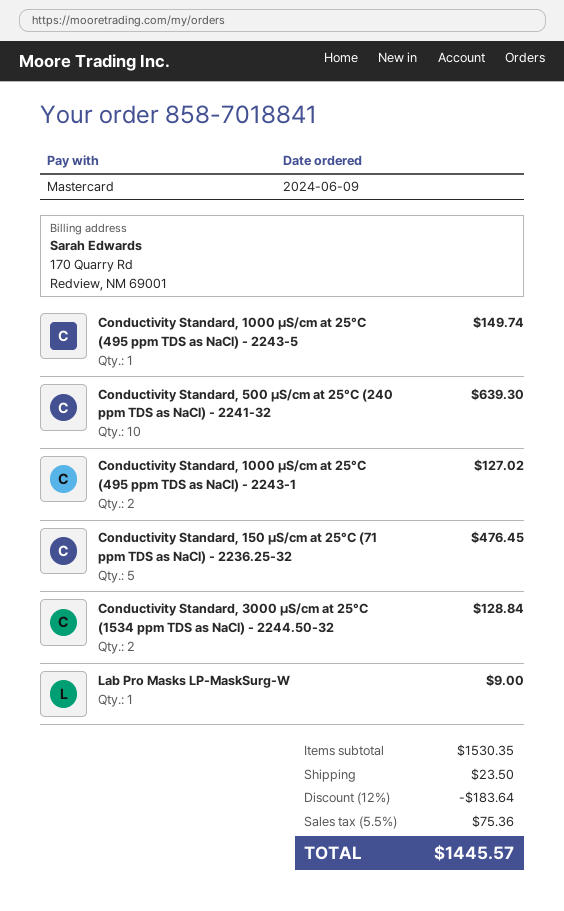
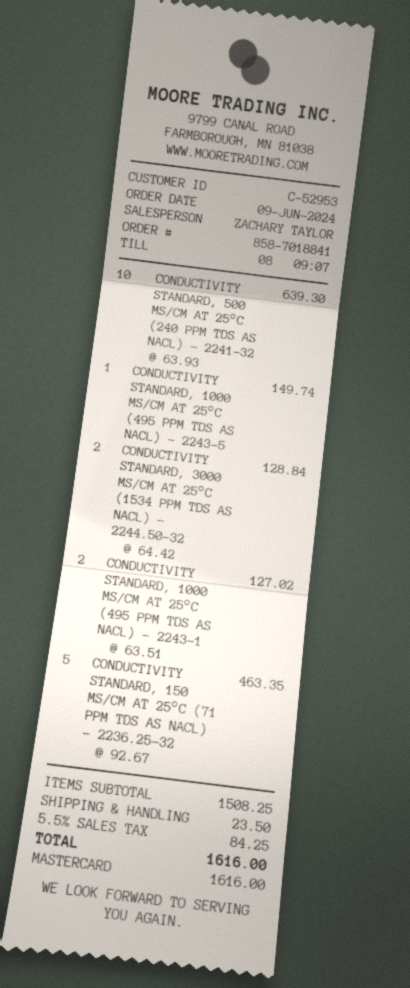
Conductivity Standard, 150 µS/cm at 25°C (71 ppm TDS as NaCl) - 2236.25-32: 5 for 476.45 -> 5 for 463.35
Lab Pro Masks LP-MaskSurg-W: 1 for 9.00 -> none
subtotal: 1530.35 -> 1508.25
discount: 12% = 183.64 -> none
tax: 5.5% = 75.36 -> 5.5% = 84.25
total: 1445.57 -> 1616.00

